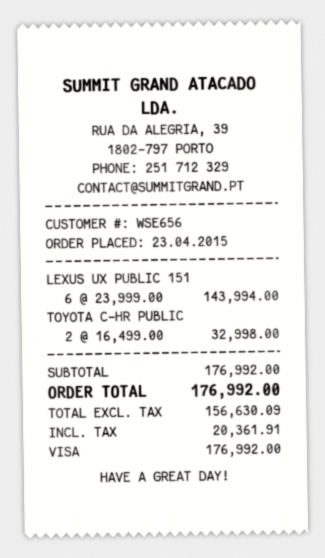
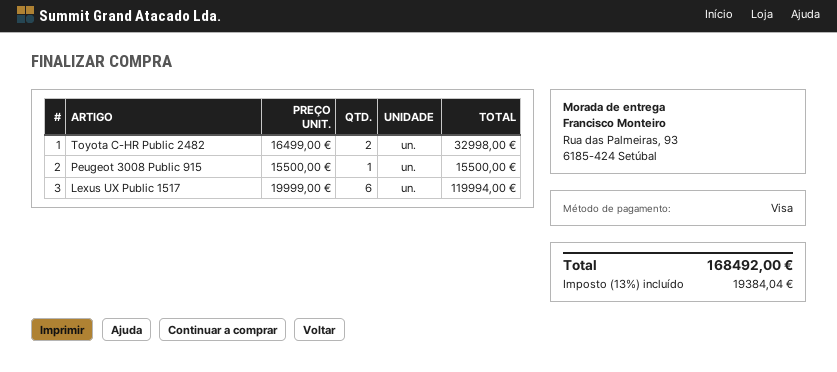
LEXUS UX PUBLIC 151: 6 x 23999.00 = 143994.00 -> 6 x 19999.00 = 119994.00
Peugeot 3008 Public 915: none -> 1 x 15500.00 = 15500.00
tax: 20361.91 -> 19384.04
total: 176992.00 -> 168492.00

